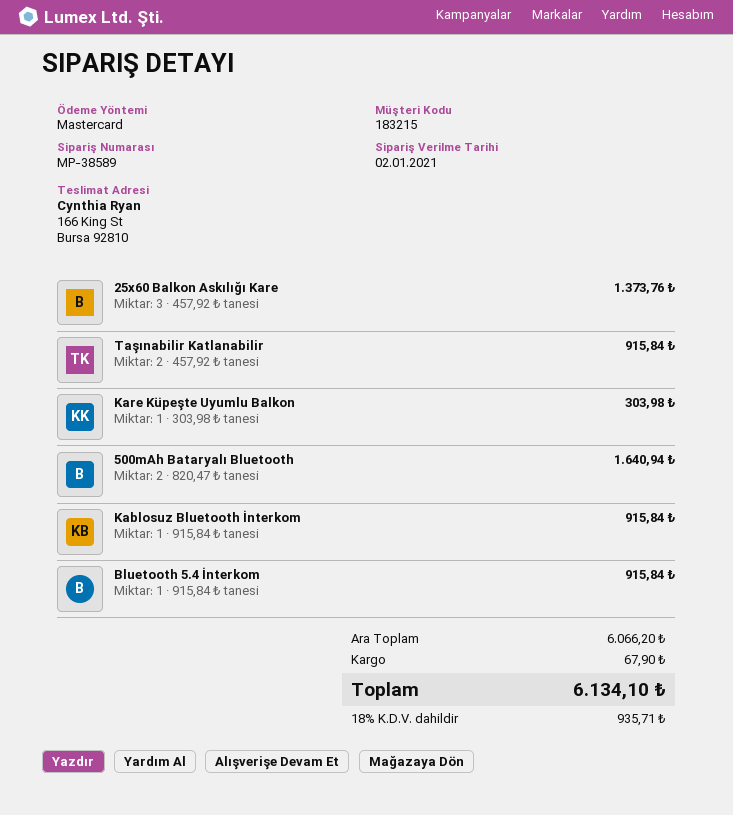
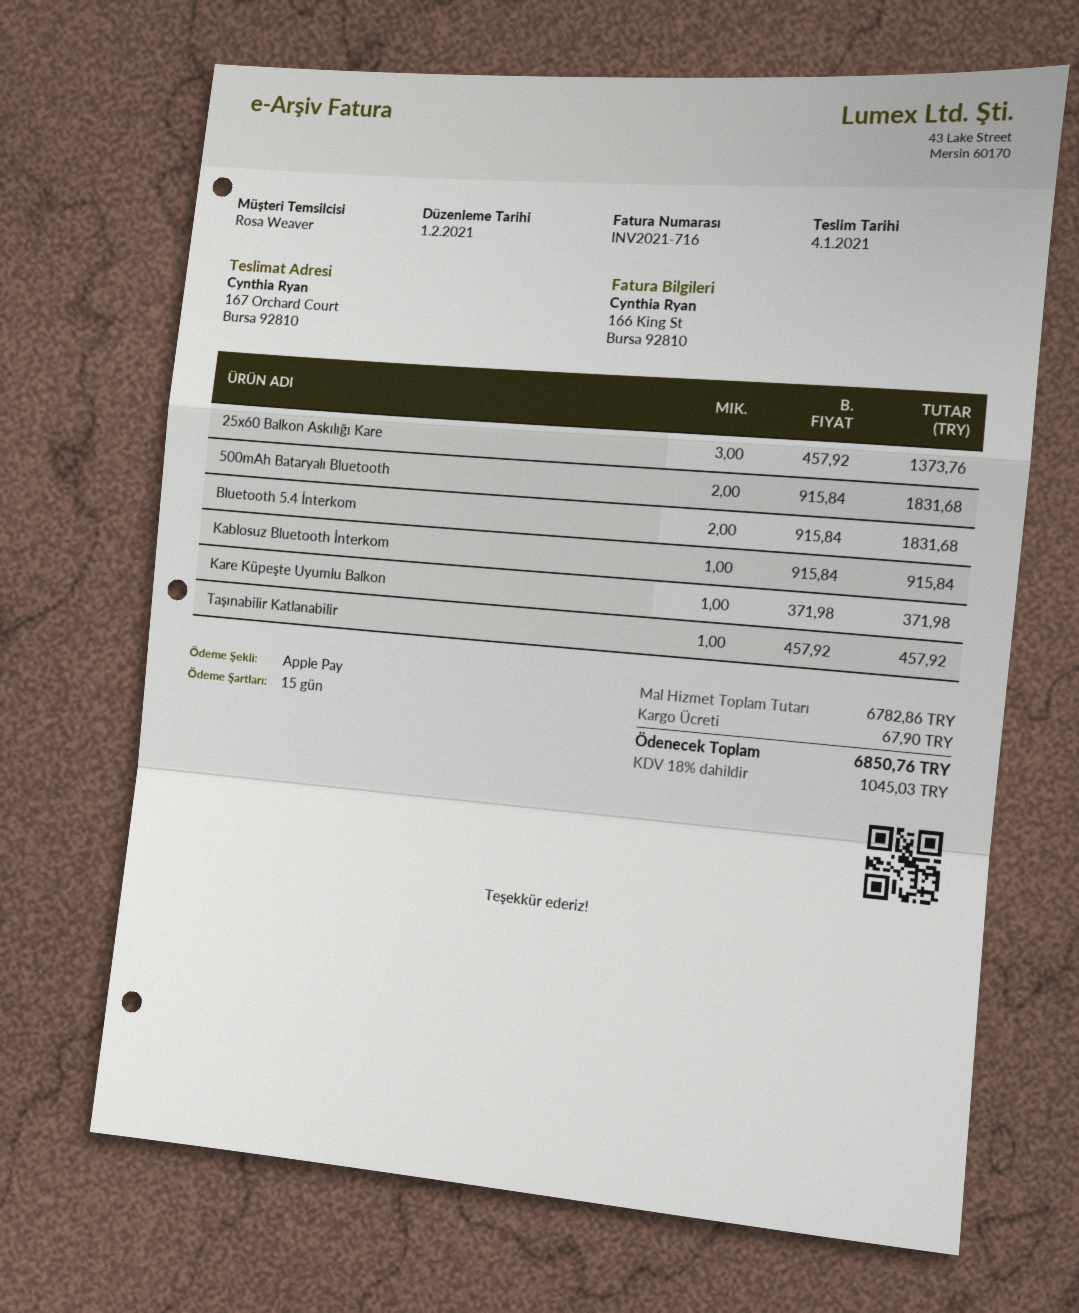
payment method: Mastercard -> Apple Pay
ship to: 166 King St, Bursa 92810 -> 167 Orchard Court, Bursa 92810
Taşınabilir Katlanabilir: 2 x 457.92 = 915.84 -> 1 x 457.92 = 457.92
Kare Küpeşte Uyumlu Balkon: 1 x 303.98 = 303.98 -> 1 x 371.98 = 371.98
500mAh Bataryalı Bluetooth: 2 x 820.47 = 1640.94 -> 2 x 915.84 = 1831.68
Bluetooth 5.4 İnterkom: 1 x 915.84 = 915.84 -> 2 x 915.84 = 1831.68
subtotal: 6066.20 -> 6782.86
tax: 18% = 935.71 -> 18% = 1045.03
total: 6134.10 -> 6850.76

